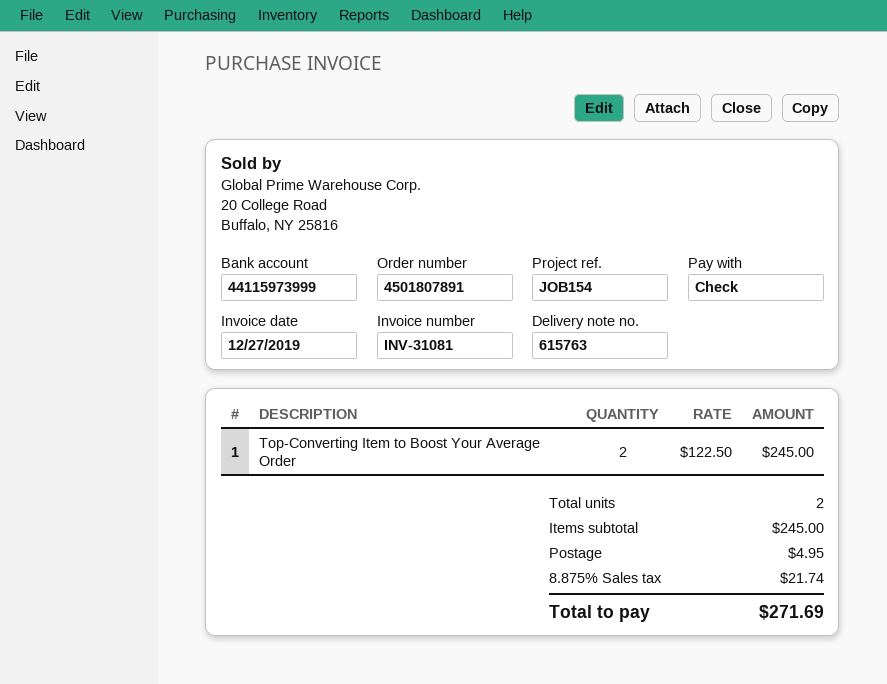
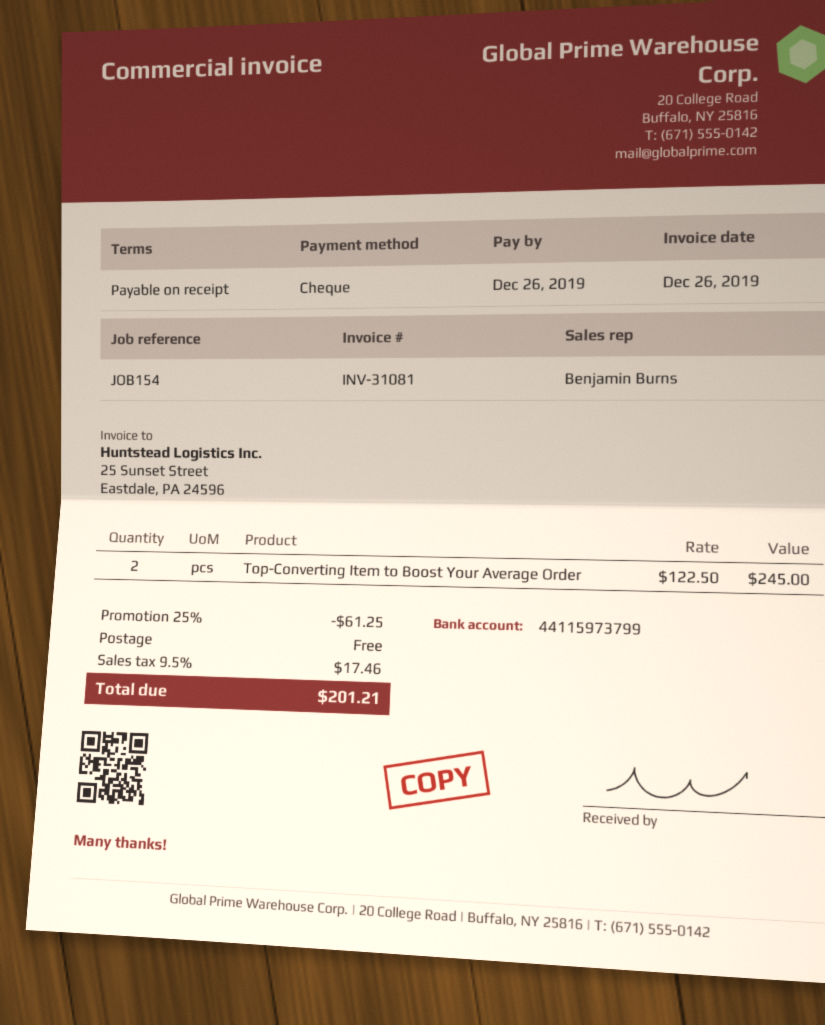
invoice date: 2019-12-27 -> 2019-12-26
bank account: 44115973999 -> 44115973799
discount: none -> 25% = 61.25
shipping: 4.95 -> 0.00
tax: 8.875% = 21.74 -> 9.5% = 17.46
total: 271.69 -> 201.21

